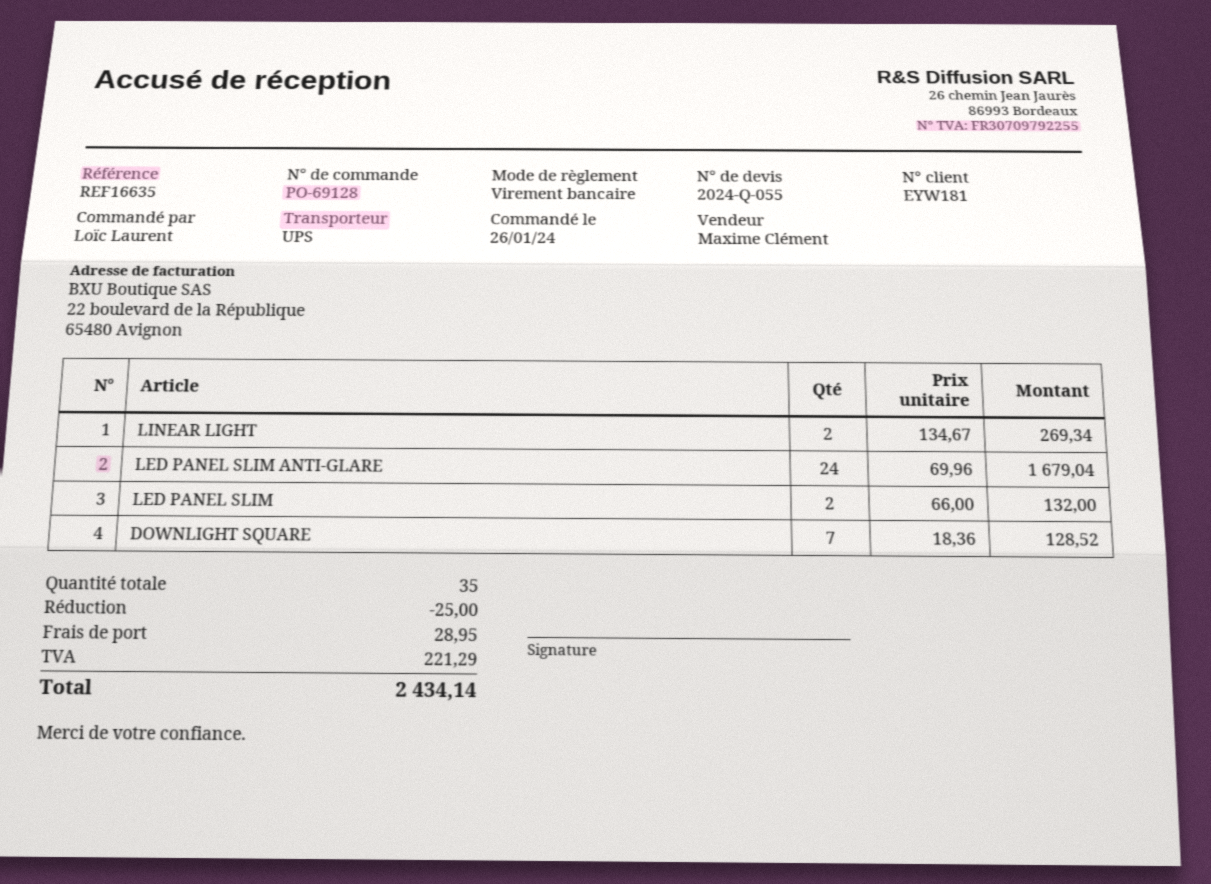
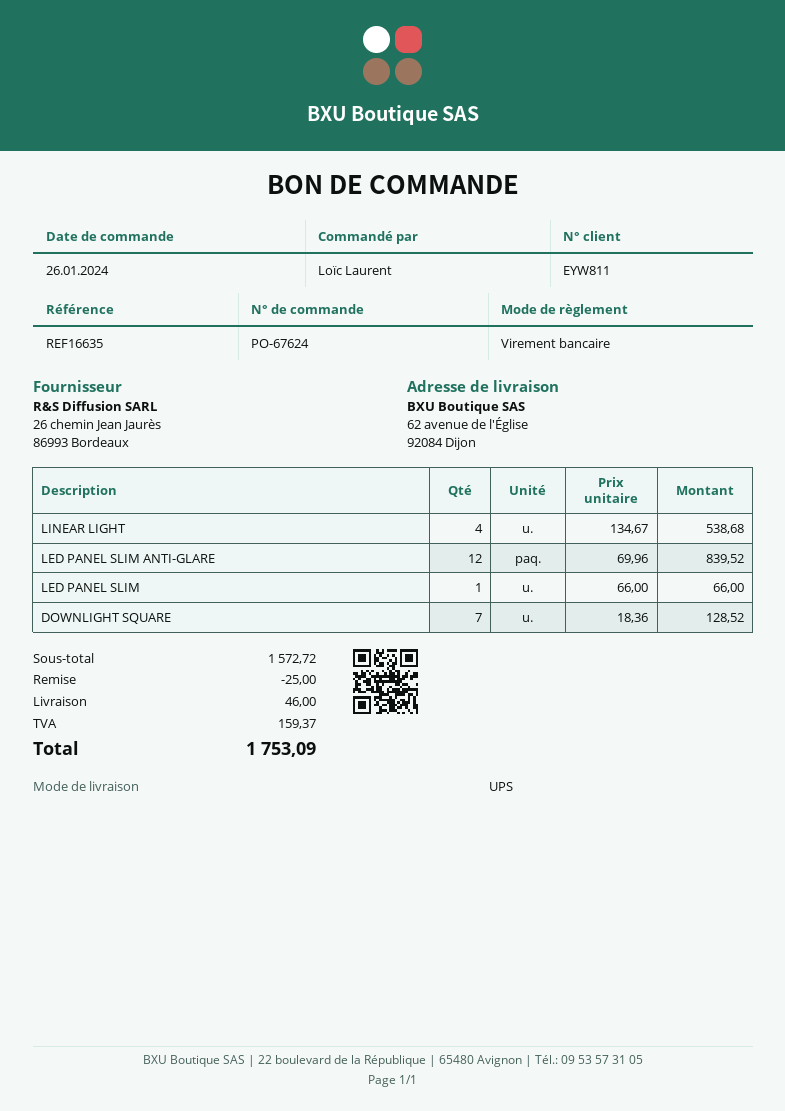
order number: PO-69128 -> PO-67624
customer number: EYW181 -> EYW811
LINEAR LIGHT: 2 x 134.67 = 269.34 -> 4 x 134.67 = 538.68
LED PANEL SLIM ANTI-GLARE: 24 x 69.96 = 1679.04 -> 12 x 69.96 = 839.52
LED PANEL SLIM: 2 x 66.00 = 132.00 -> 1 x 66.00 = 66.00
shipping: 28.95 -> 46.00
tax: 221.29 -> 159.37
total: 2434.14 -> 1753.09

